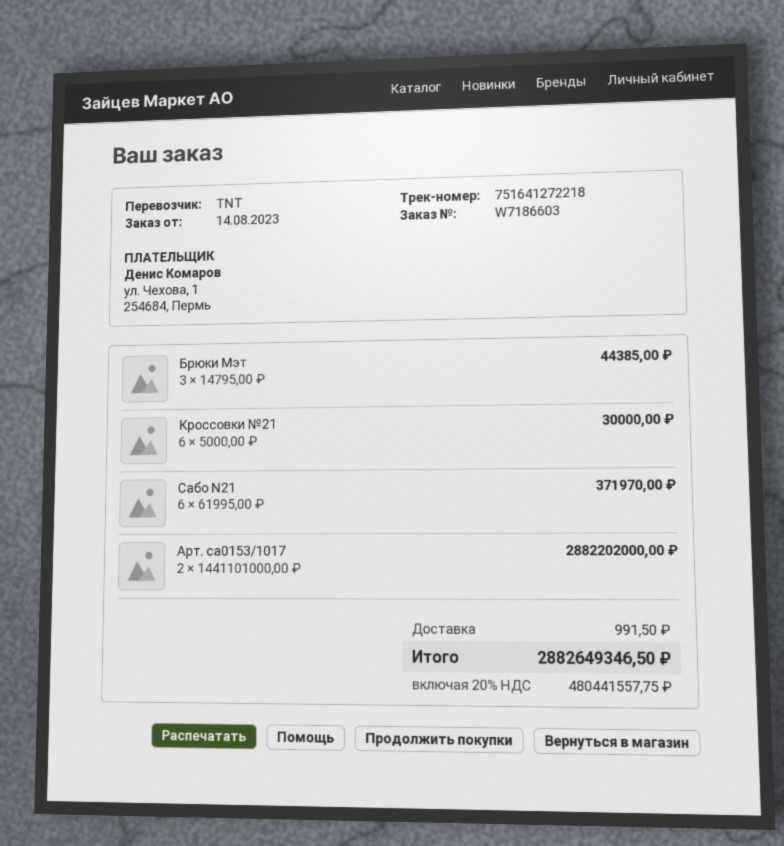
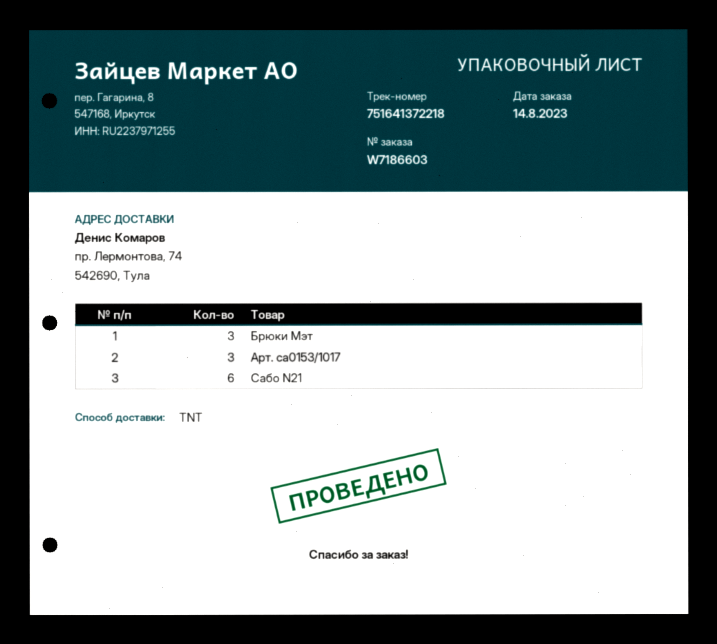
tracking number: 751641272218 -> 751641372218
Кроссовки №21: 6 -> none
Арт. ca0153/1017: 2 -> 3

